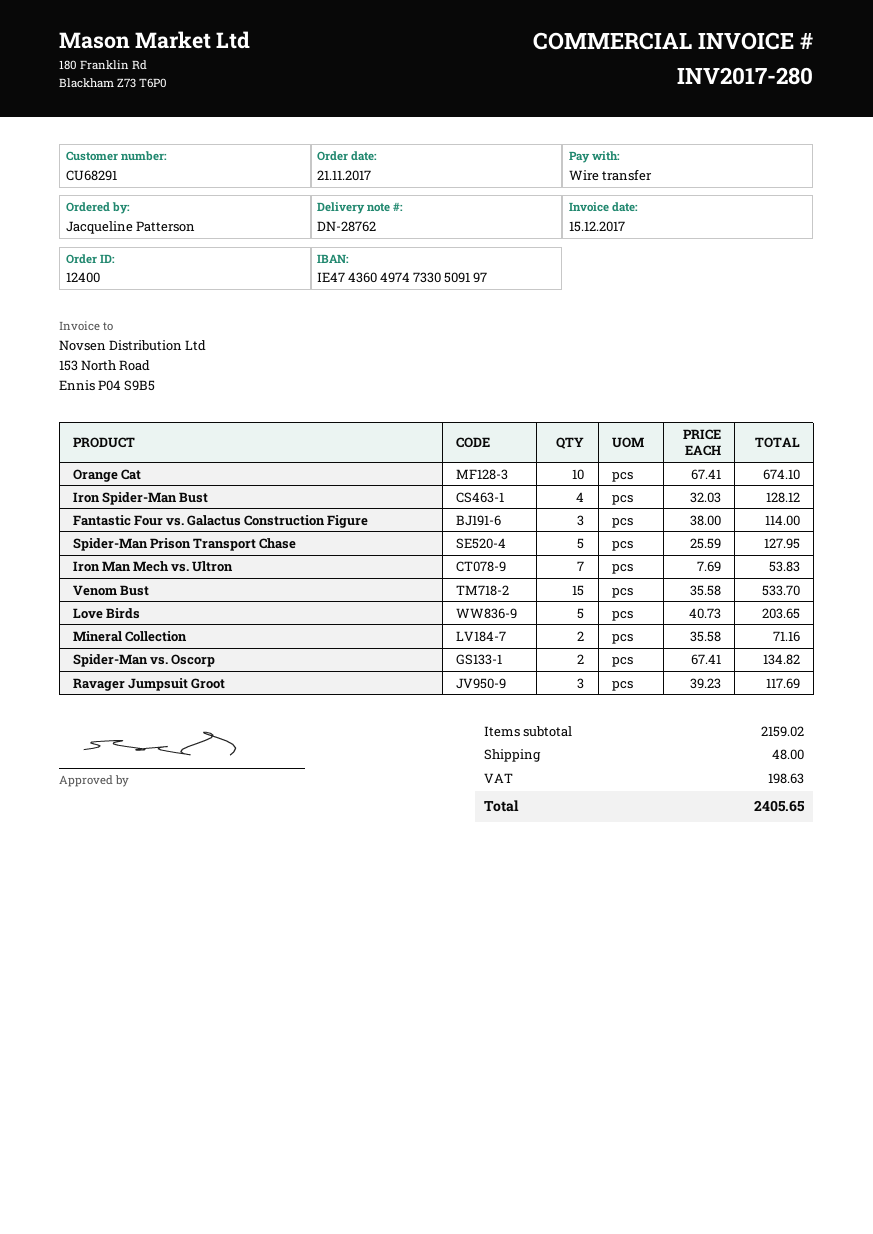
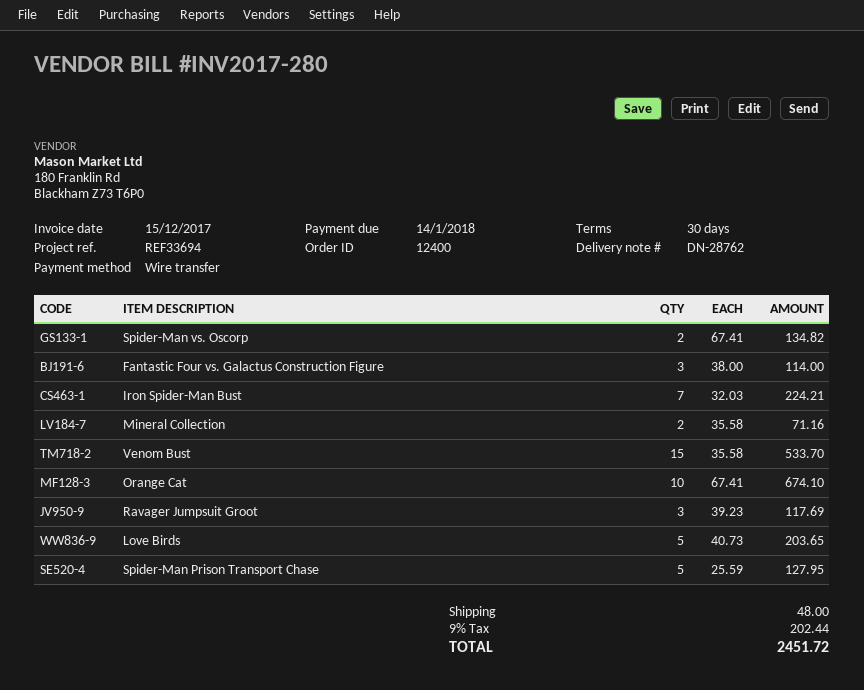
Iron Spider-Man Bust: 4 x 32.03 = 128.12 -> 7 x 32.03 = 224.21
Iron Man Mech vs. Ultron: 7 x 7.69 = 53.83 -> none
tax: 198.63 -> 202.44
total: 2405.65 -> 2451.72

